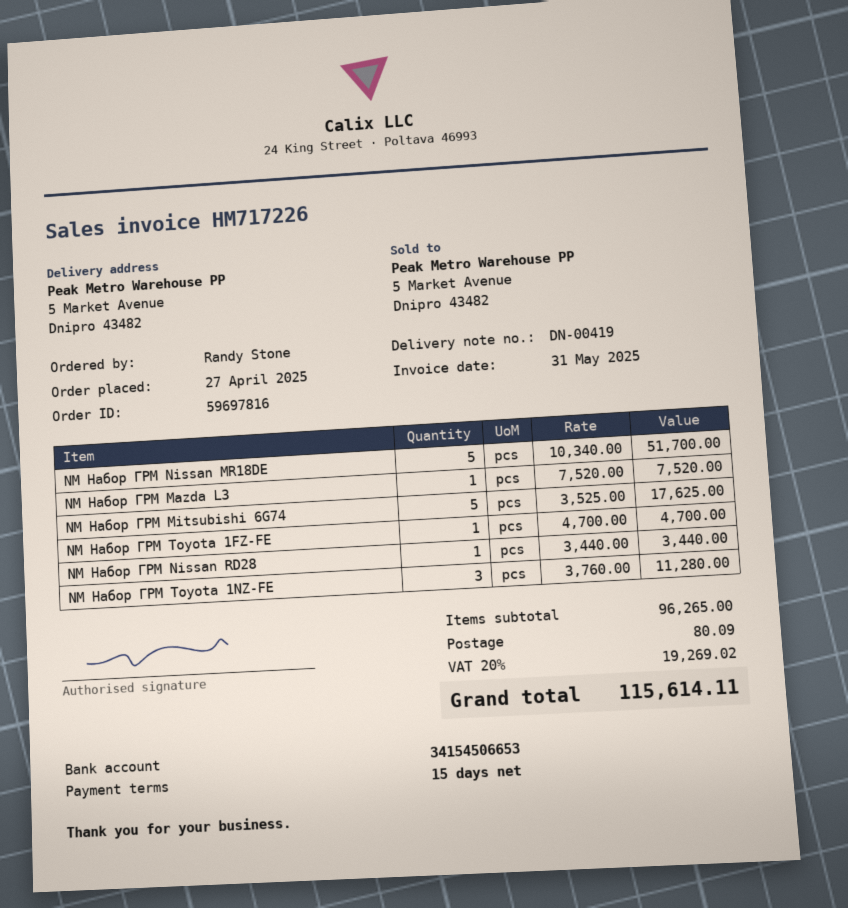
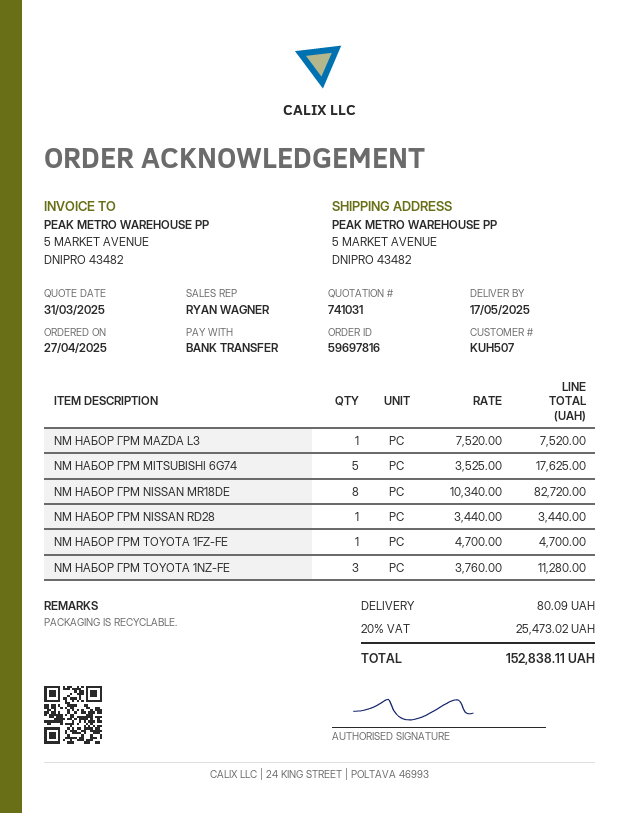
NM Набор ГРМ Nissan MR18DE: 5 x 10340.00 = 51700.00 -> 8 x 10340.00 = 82720.00
tax: 20% = 19269.02 -> 20% = 25473.02
total: 115614.11 -> 152838.11

